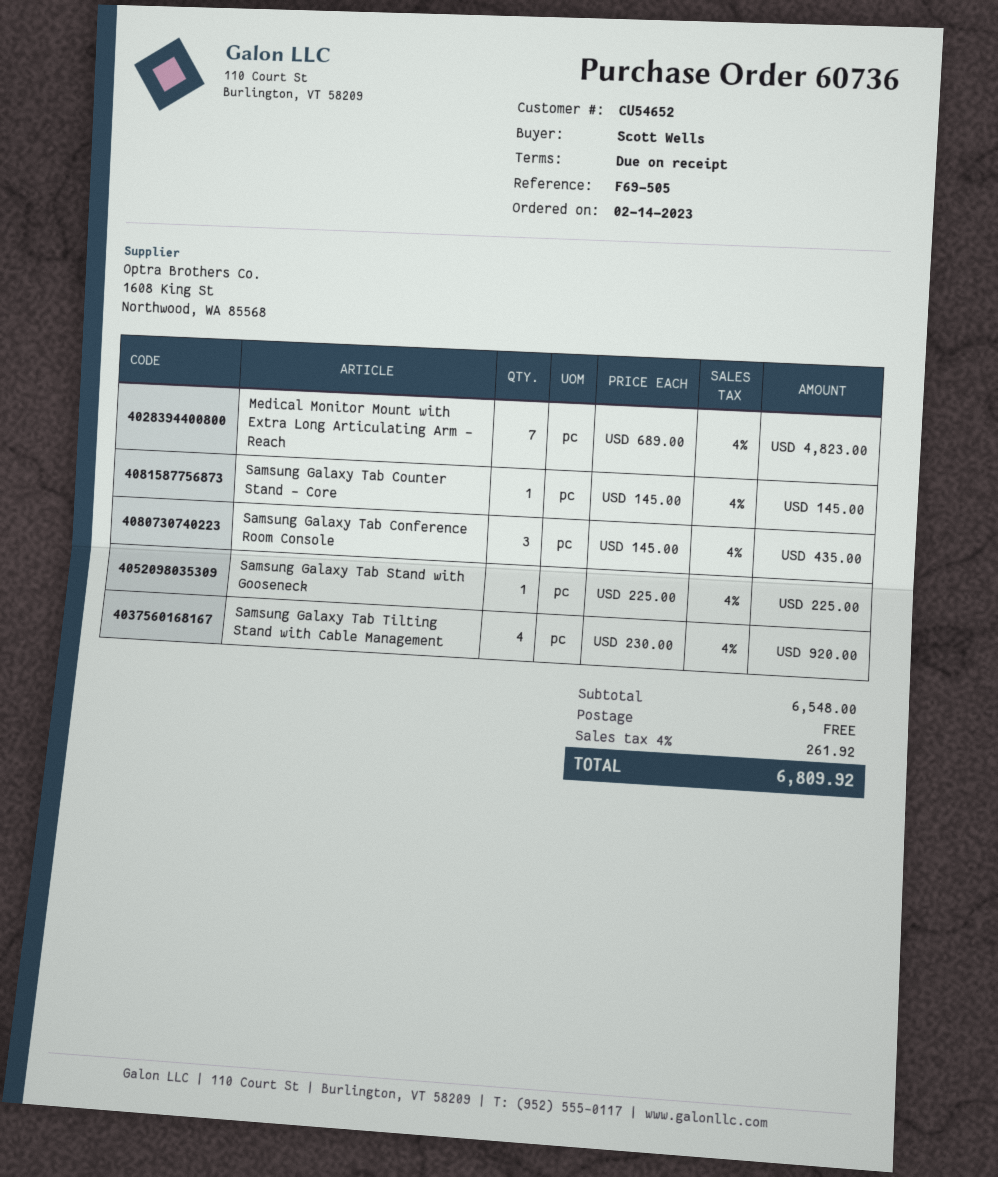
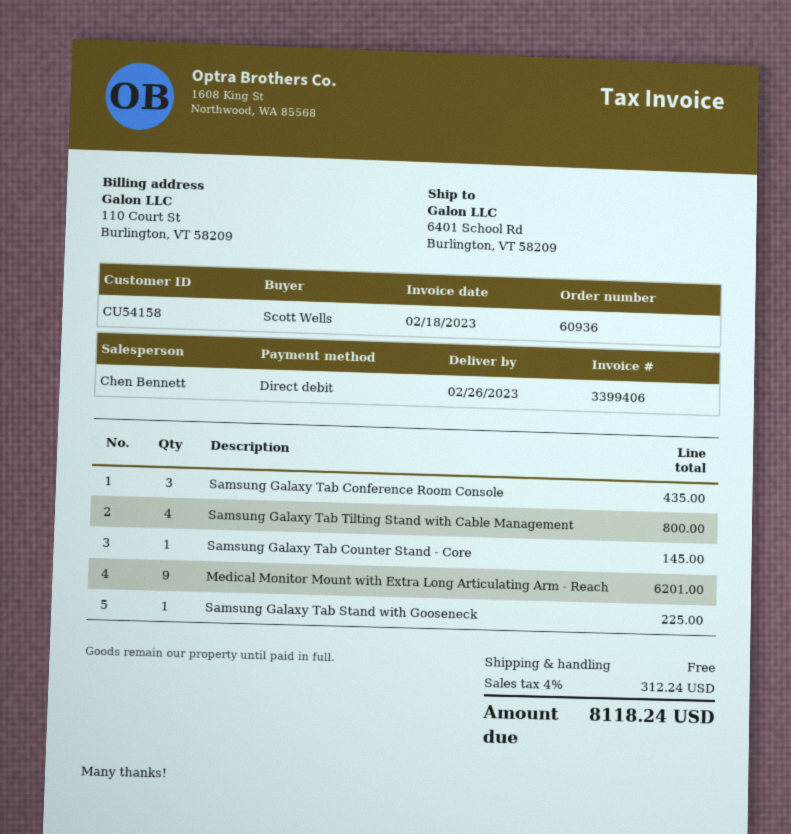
order number: 60736 -> 60936
customer number: CU54652 -> CU54158
Medical Monitor Mount with Extra Long Articulating Arm - Reach: 7 for 4823.00 -> 9 for 6201.00
Samsung Galaxy Tab Tilting Stand with Cable Management: 4 for 920.00 -> 4 for 800.00
tax: 4% = 261.92 -> 4% = 312.24
total: 6809.92 -> 8118.24

